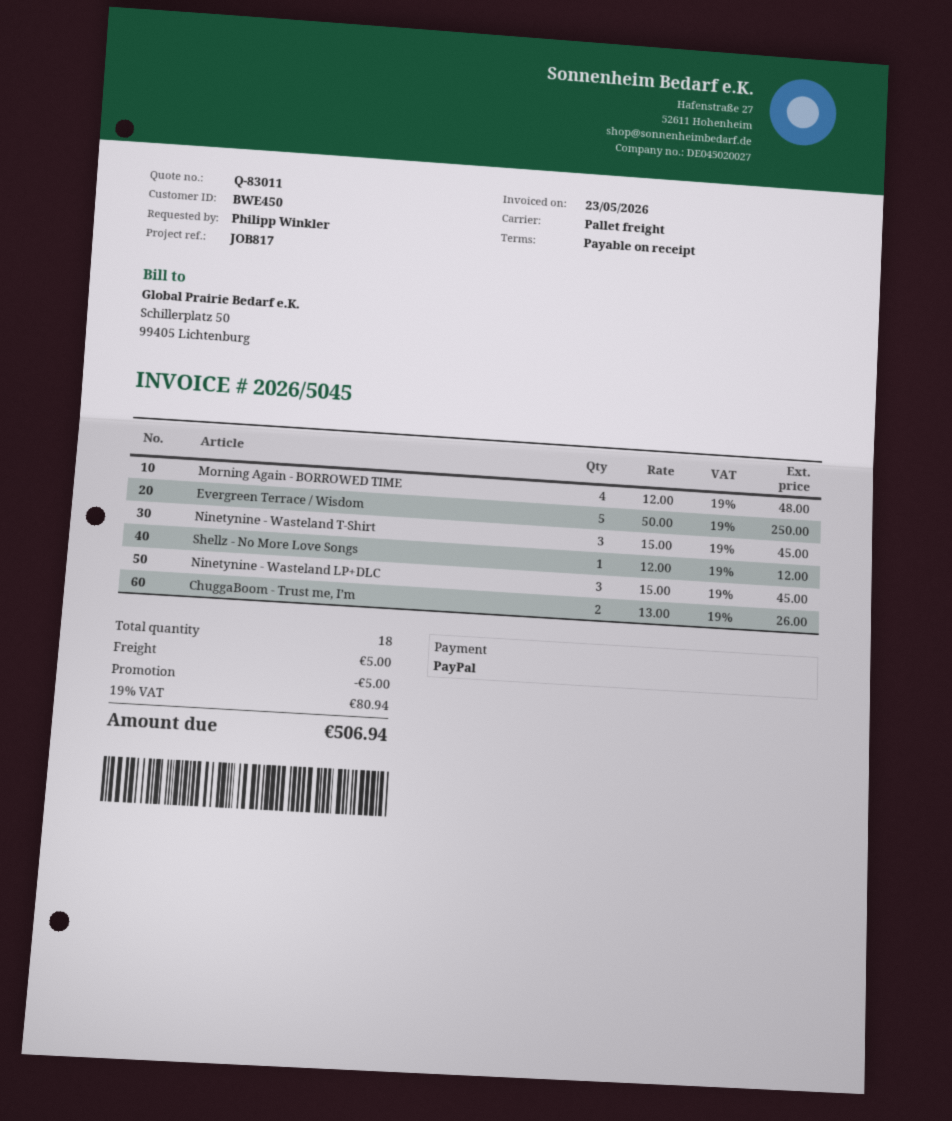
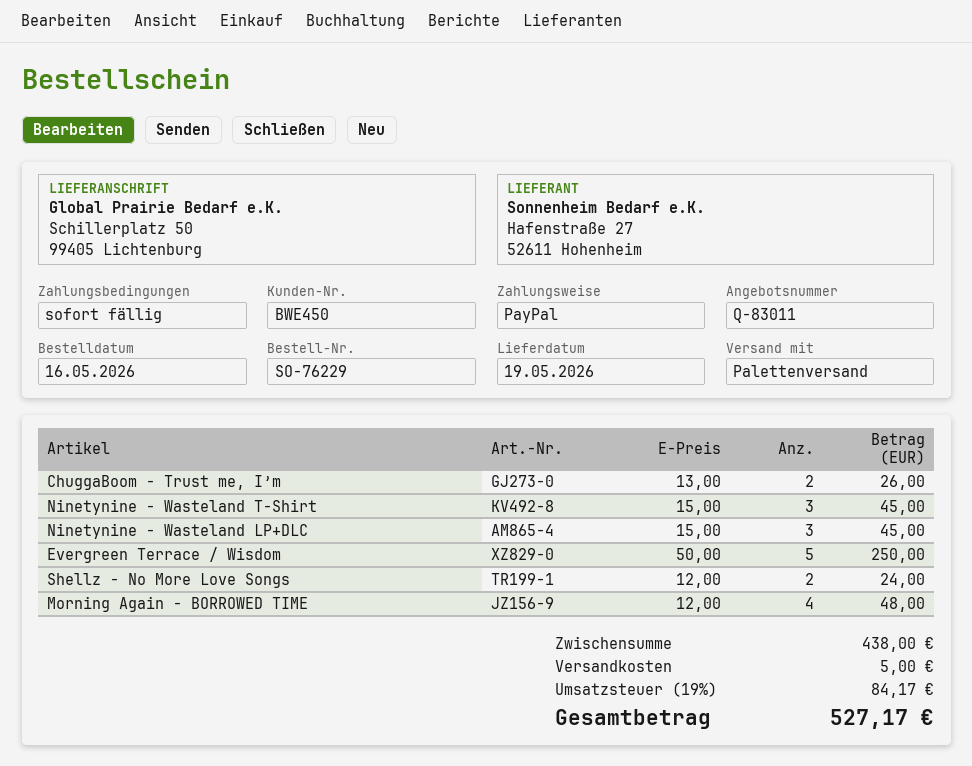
Shellz - No More Love Songs: 1 x 12.00 = 12.00 -> 2 x 12.00 = 24.00
discount: 5.00 -> none
tax: 19% = 80.94 -> 19% = 84.17
total: 506.94 -> 527.17

